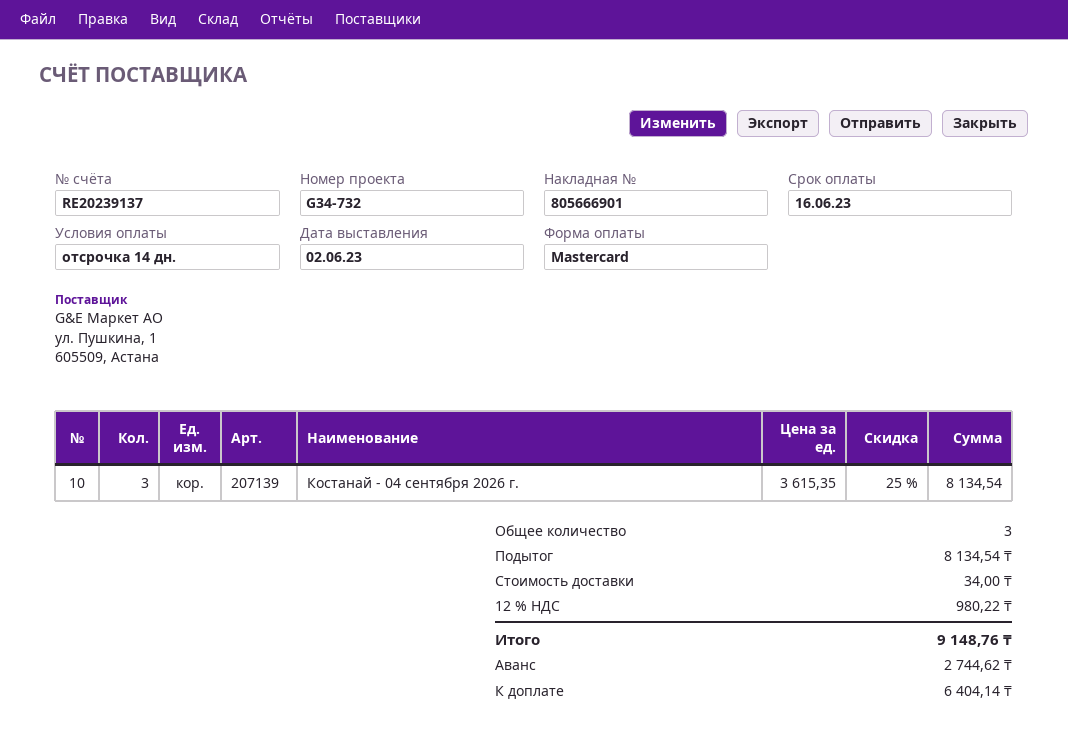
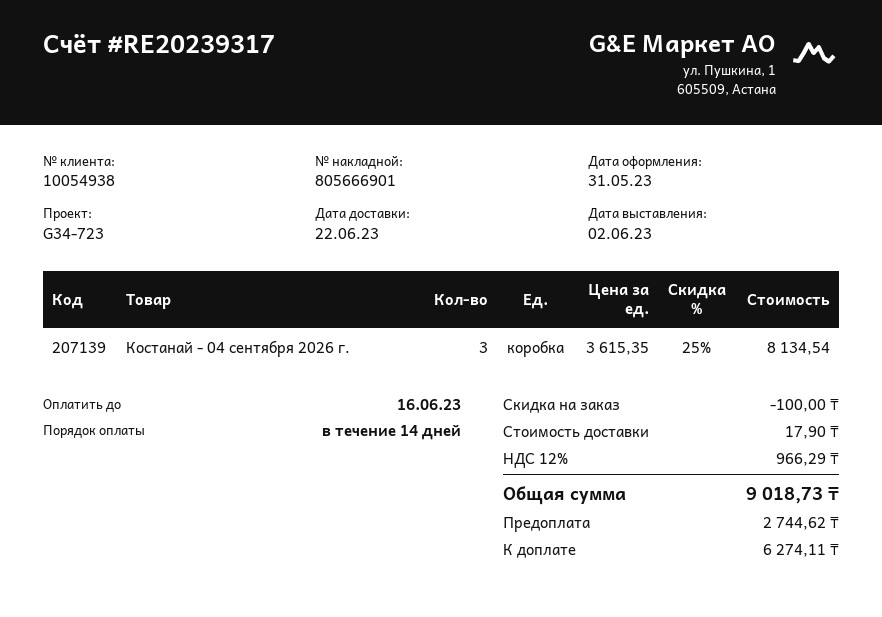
invoice number: RE20239137 -> RE20239317
reference: G34-732 -> G34-723
discount: none -> 100.00
shipping: 34.00 -> 17.90
tax: 12% = 980.22 -> 12% = 966.29
total: 9148.76 -> 9018.73
balance: 6404.14 -> 6274.11

